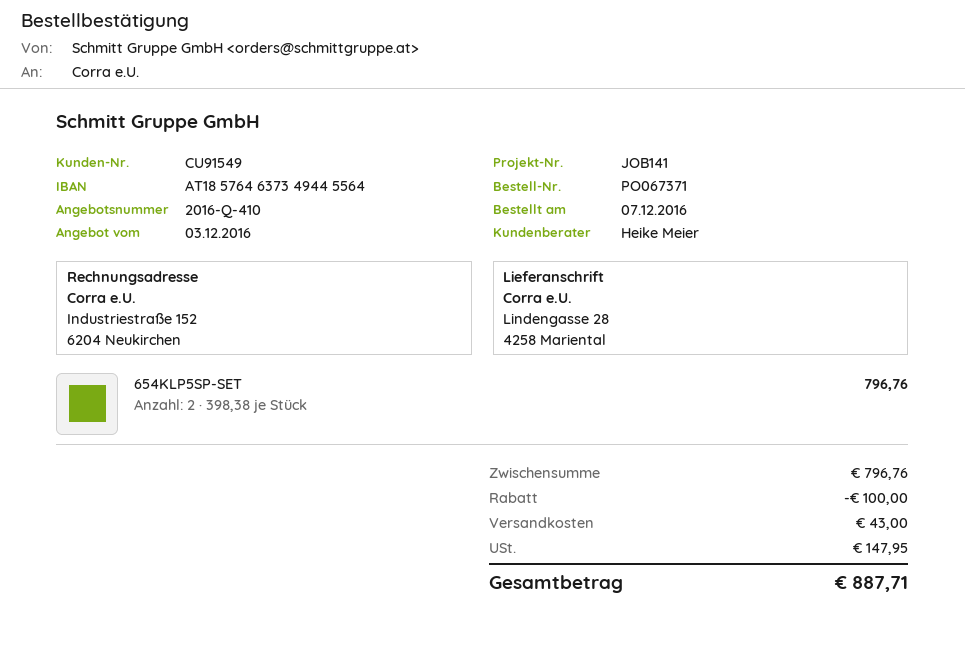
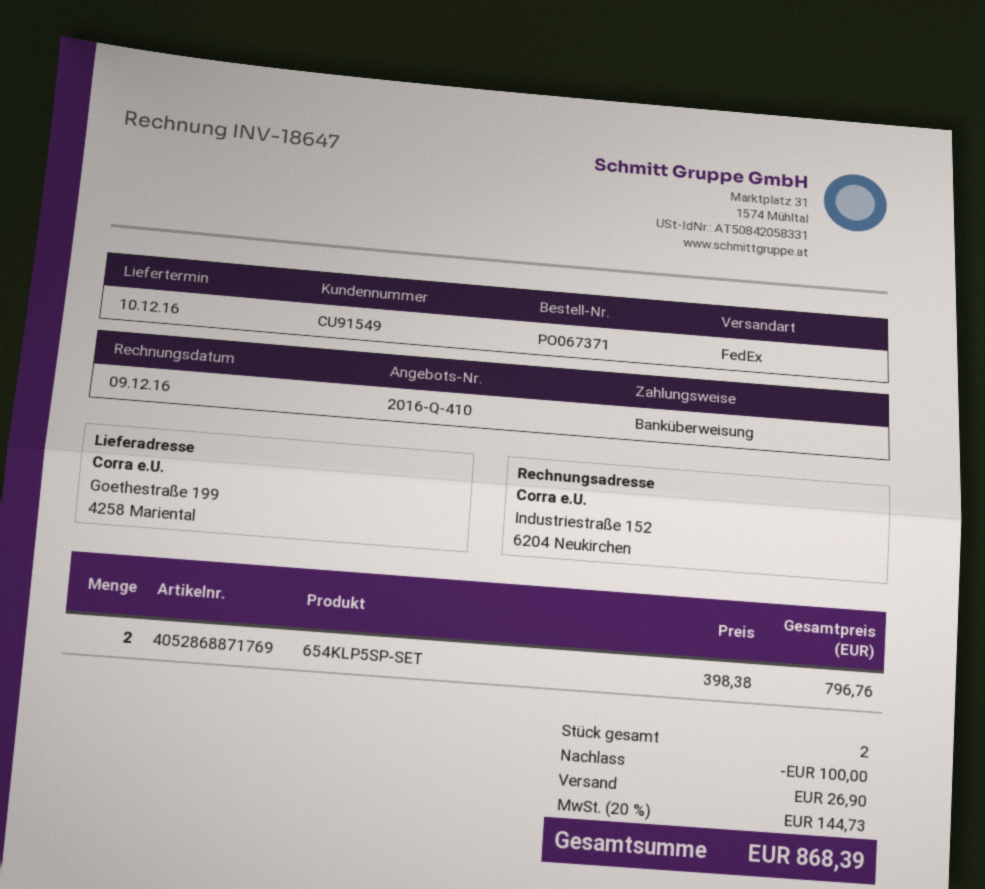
ship to: Lindengasse 28, 4258 Mariental -> Goethestraße 199, 4258 Mariental
shipping: 43.00 -> 26.90
tax: 147.95 -> 144.73
total: 887.71 -> 868.39

